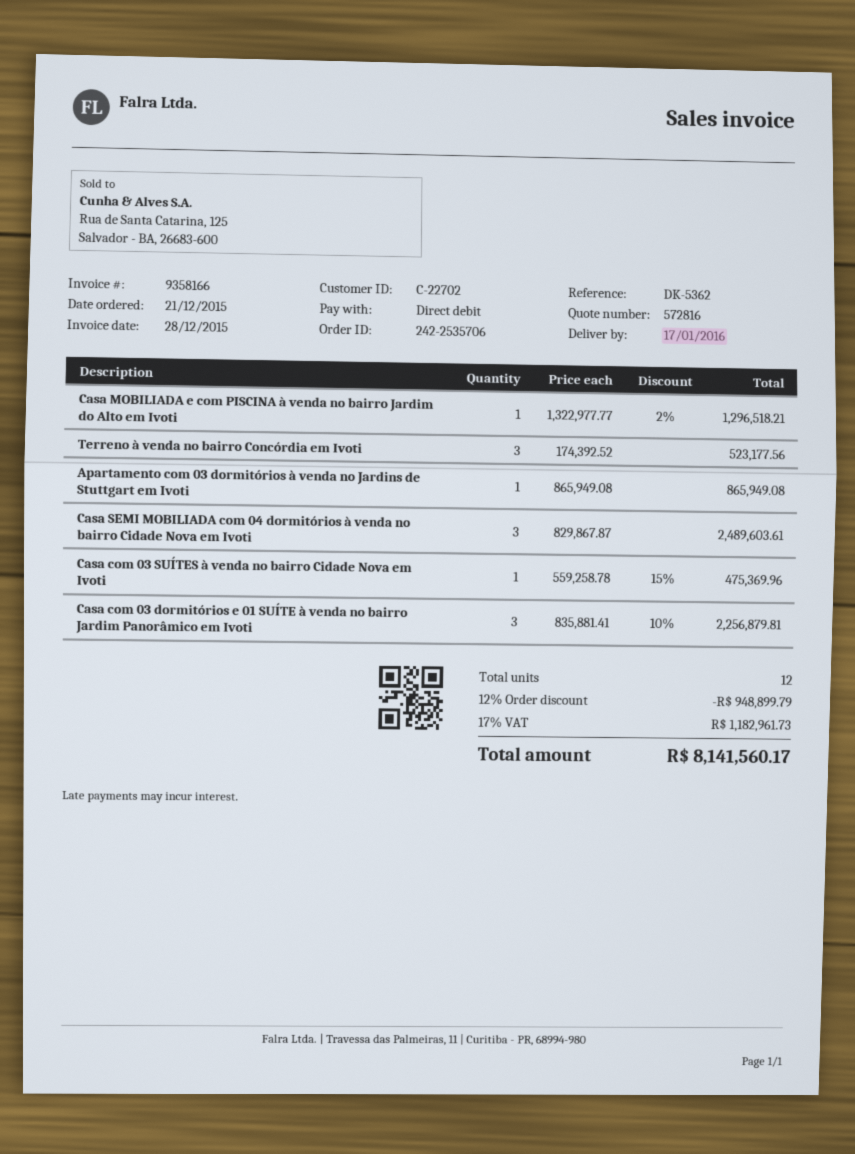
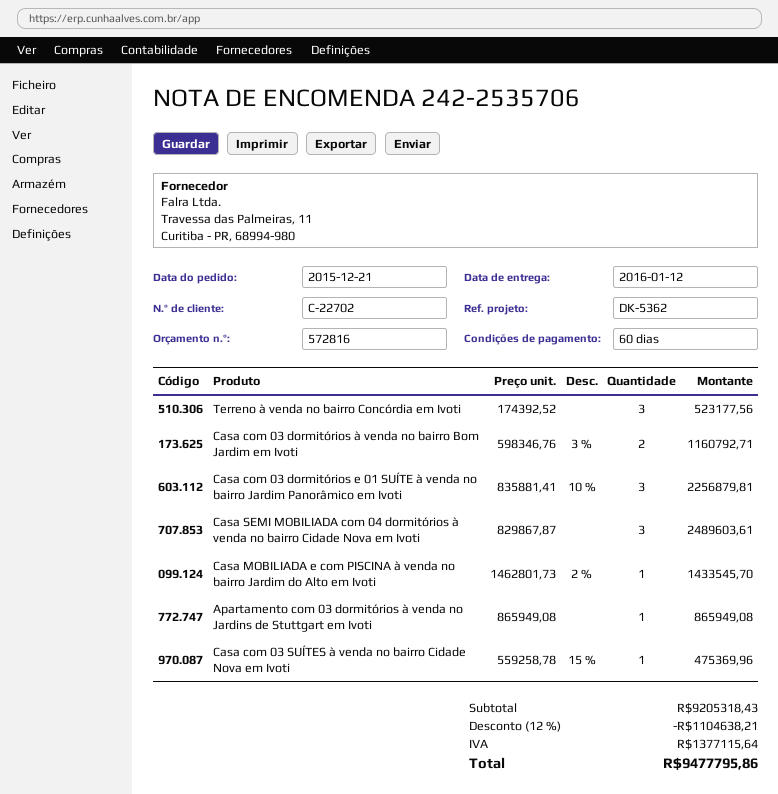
delivery date: 2016-01-17 -> 2016-01-12
Casa MOBILIADA e com PISCINA à venda no bairro Jardim do Alto em Ivoti: 1 x 1322977.77 - 2% = 1296518.21 -> 1 x 1462801.73 - 2% = 1433545.70
Casa com 03 dormitórios à venda no bairro Bom Jardim em Ivoti: none -> 2 x 598346.76 - 3% = 1160792.71
discount: 12% = 948899.79 -> 12% = 1104638.21
tax: 1182961.73 -> 1377115.64
total: 8141560.17 -> 9477795.86

